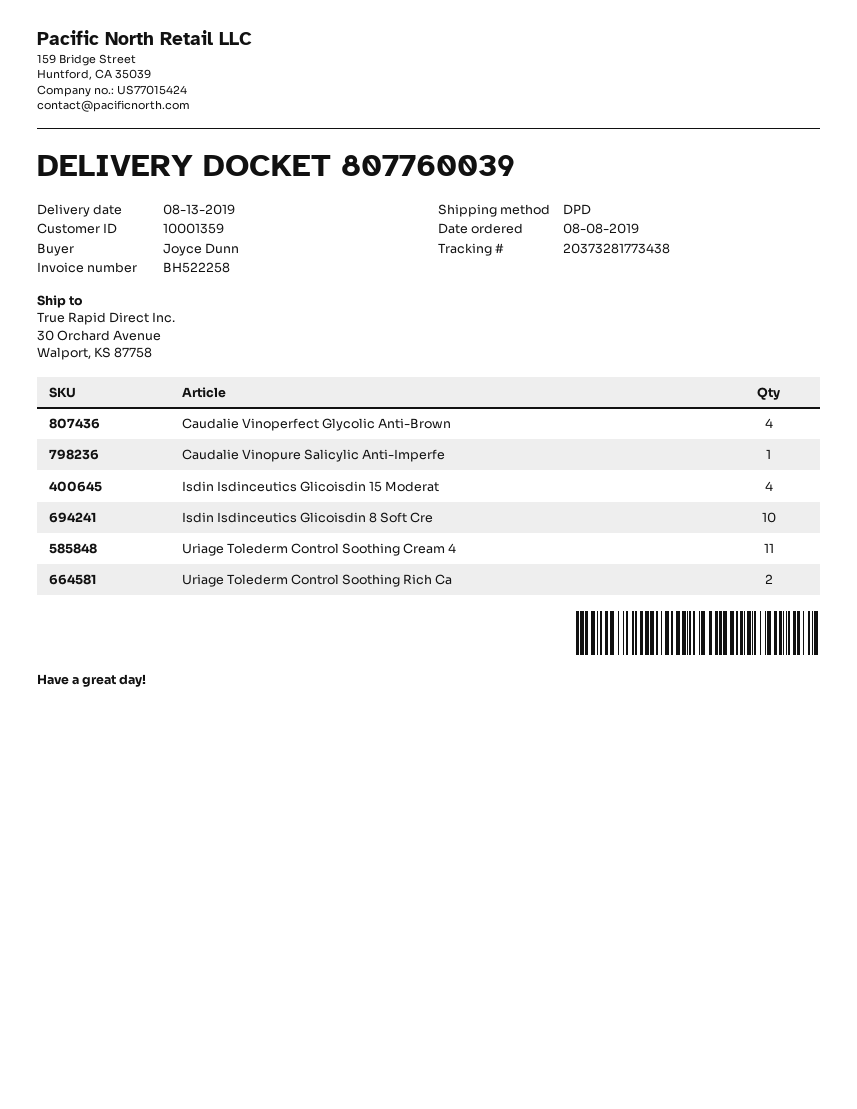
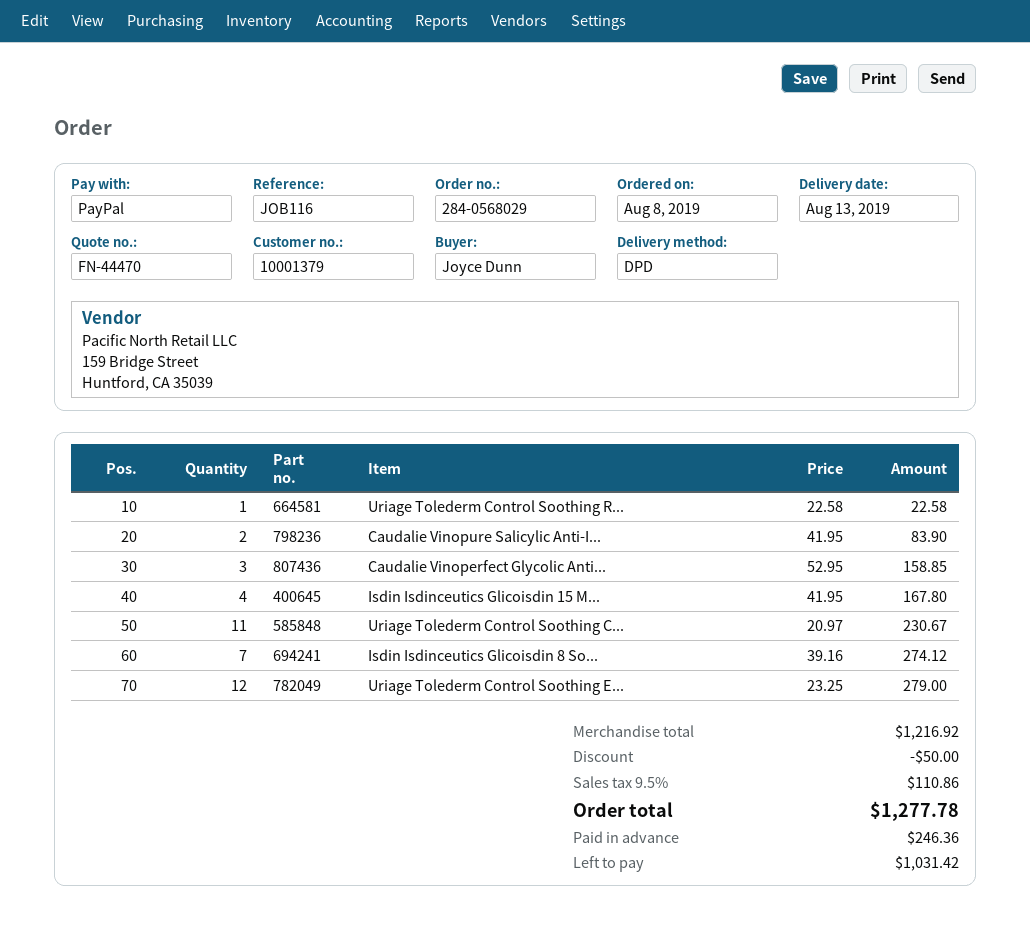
customer number: 10001359 -> 10001379
Caudalie Vinoperfect Glycolic Anti-Brown: 4 -> 3
Caudalie Vinopure Salicylic Anti-Imperfe: 1 -> 2
Isdin Isdinceutics Glicoisdin 8 Soft Cre: 10 -> 7
Uriage Tolederm Control Soothing Rich Ca: 2 -> 1
Uriage Tolederm Control Soothing E...: none -> 12

